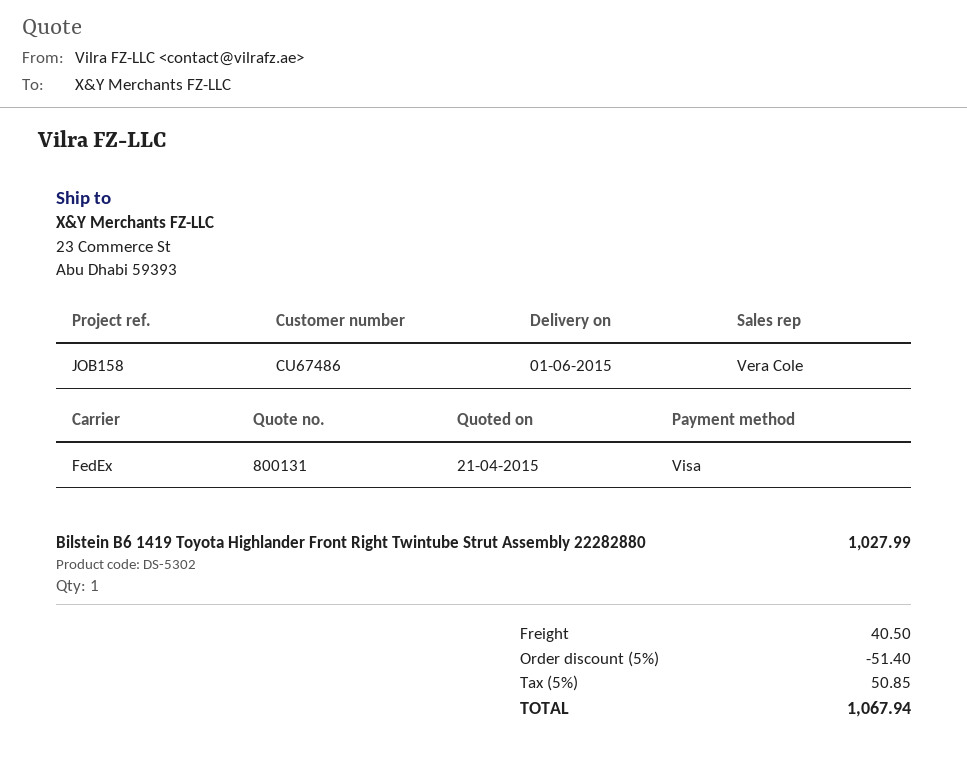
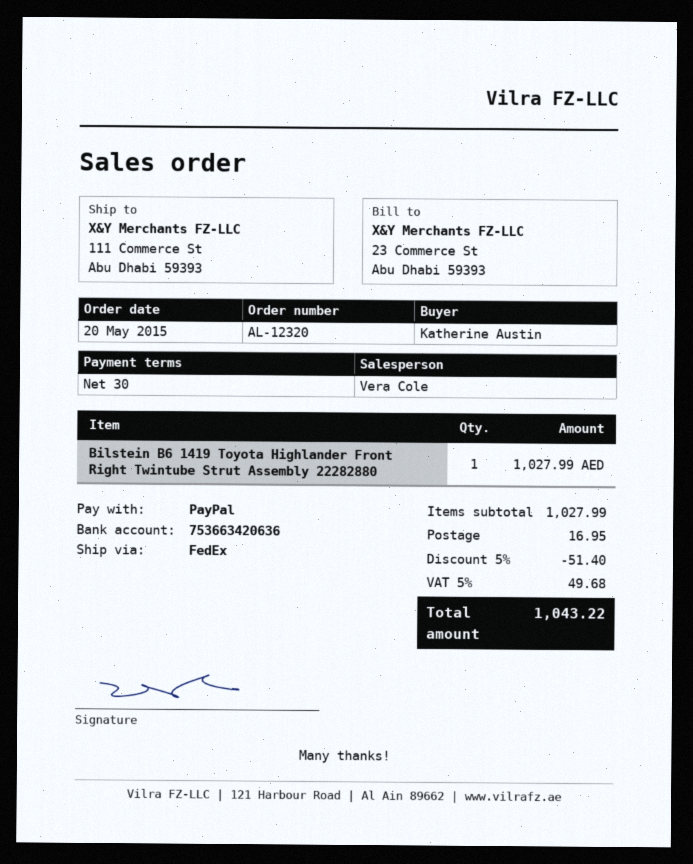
payment method: Visa -> PayPal
ship to: 23 Commerce St, Abu Dhabi 59393 -> 111 Commerce St, Abu Dhabi 59393
shipping: 40.50 -> 16.95
tax: 5% = 50.85 -> 5% = 49.68
total: 1067.94 -> 1043.22

